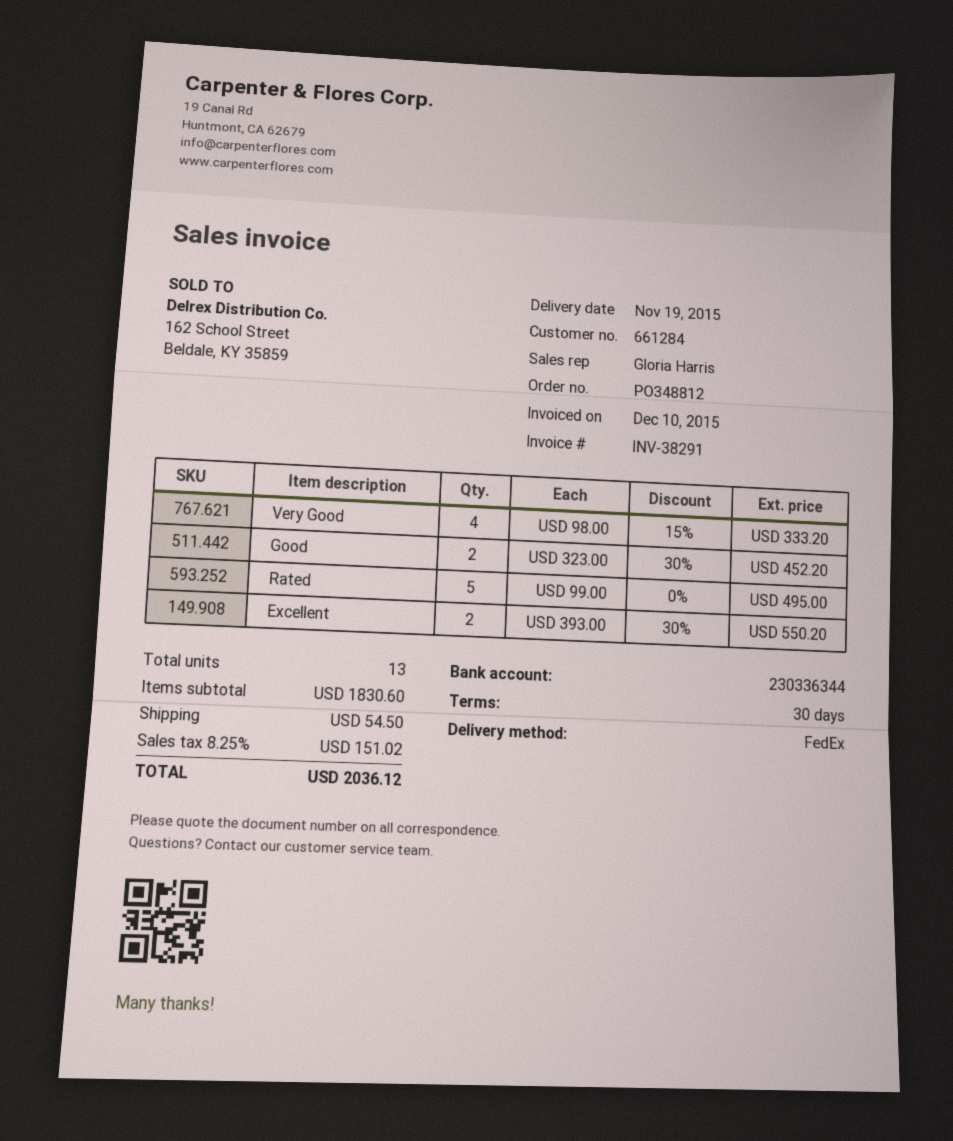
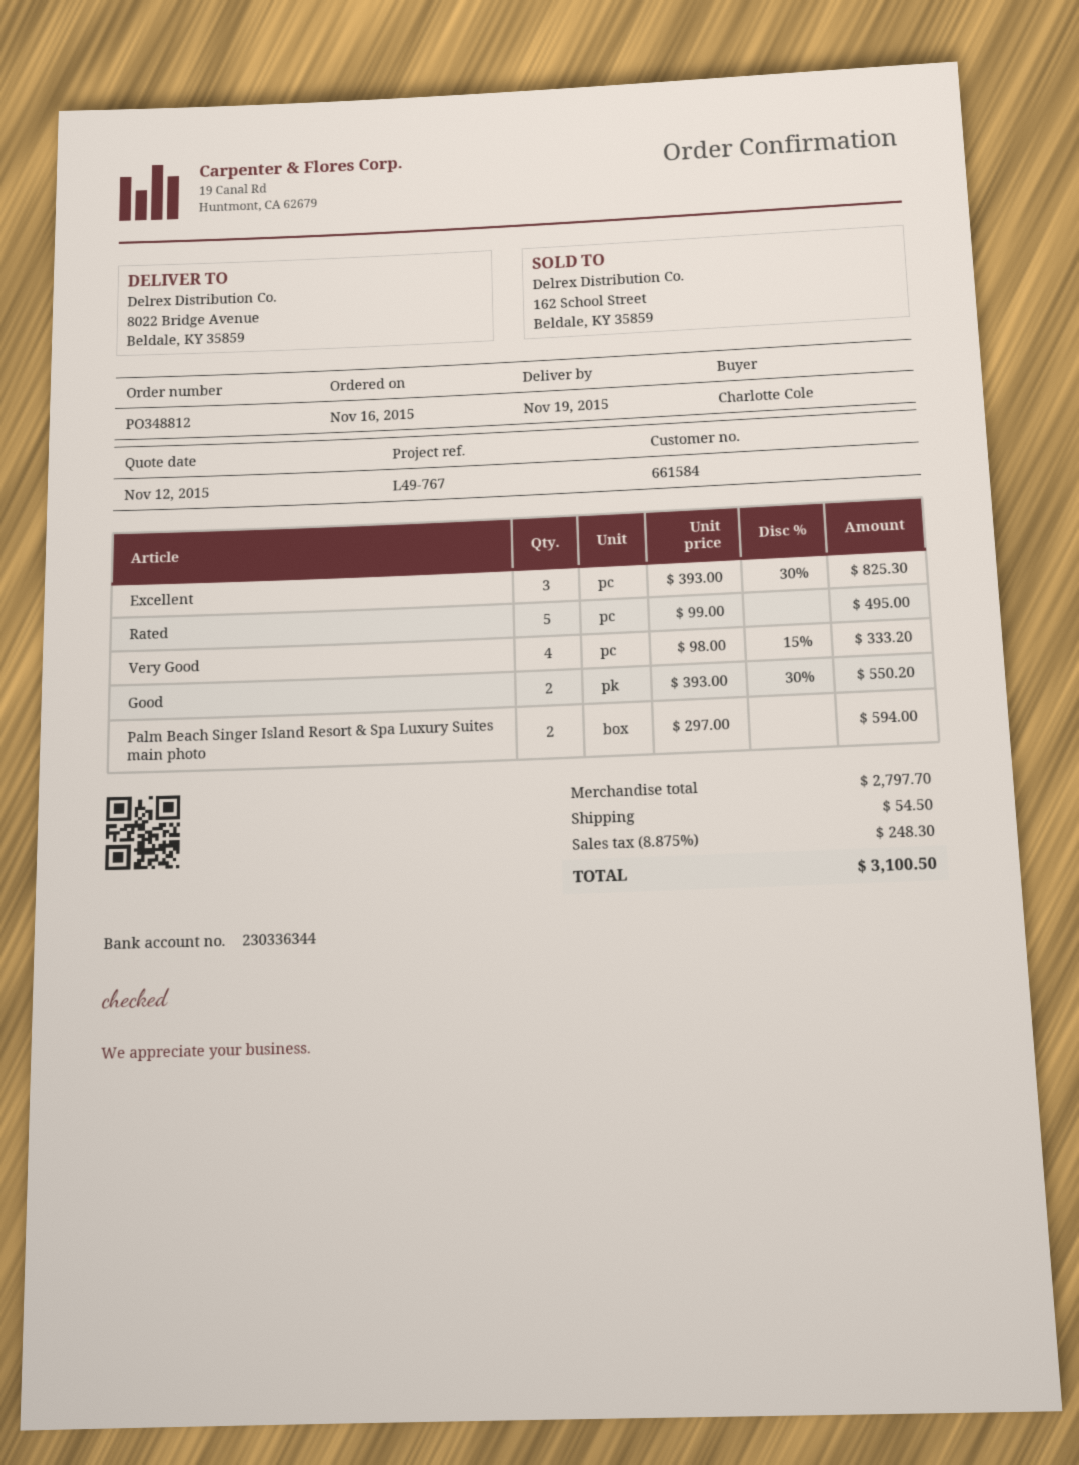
customer number: 661284 -> 661584
Good: 2 x 323.00 - 30% = 452.20 -> 2 x 393.00 - 30% = 550.20
Excellent: 2 x 393.00 - 30% = 550.20 -> 3 x 393.00 - 30% = 825.30
Palm Beach Singer Island Resort & Spa Luxury Suites main photo: none -> 2 x 297.00 = 594.00
subtotal: 1830.60 -> 2797.70
tax: 8.25% = 151.02 -> 8.875% = 248.30
total: 2036.12 -> 3100.50

